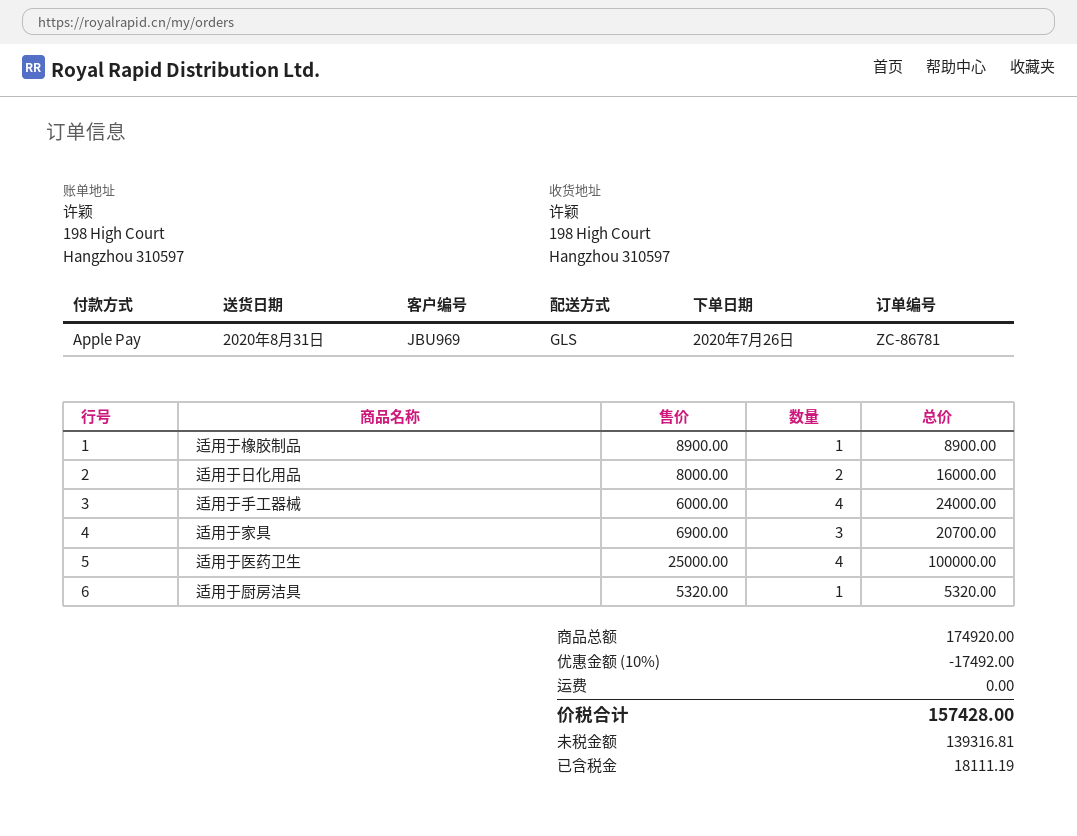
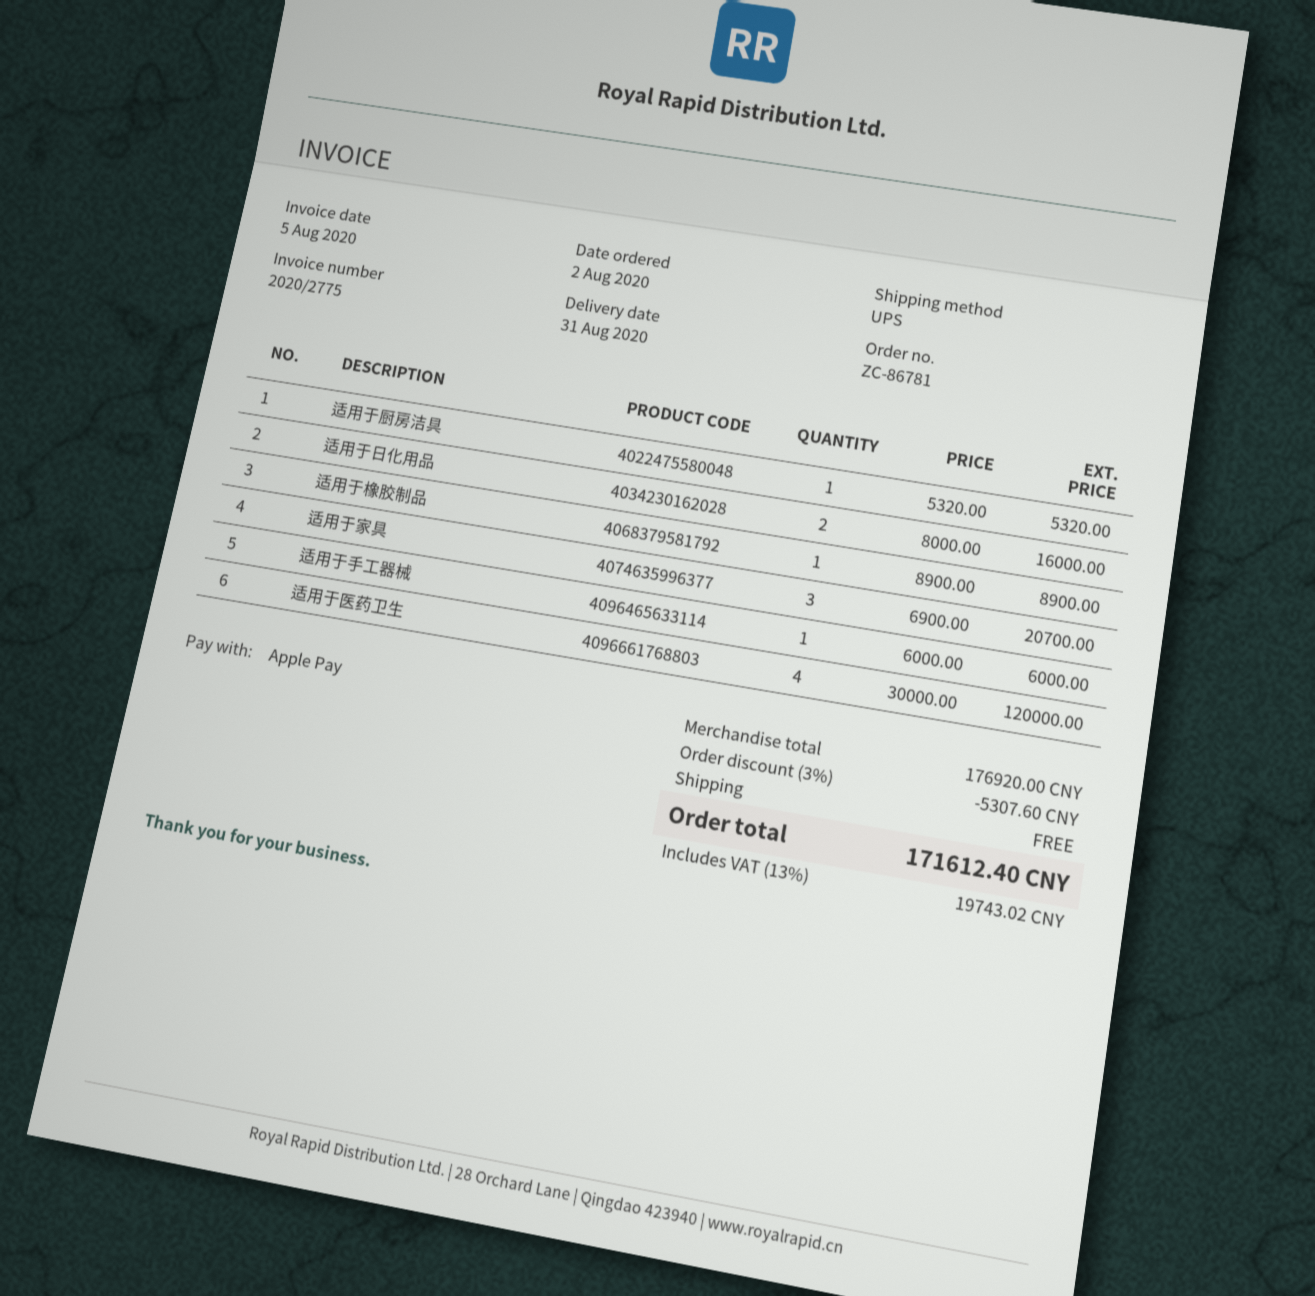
order date: 2020-07-26 -> 2020-08-02
shipping method: GLS -> UPS
适用于手工器械: 4 x 6000.00 = 24000.00 -> 1 x 6000.00 = 6000.00
适用于医药卫生: 4 x 25000.00 = 100000.00 -> 4 x 30000.00 = 120000.00
subtotal: 174920.00 -> 176920.00
discount: 10% = 17492.00 -> 3% = 5307.60
tax: 18111.19 -> 19743.02
total: 157428.00 -> 171612.40

